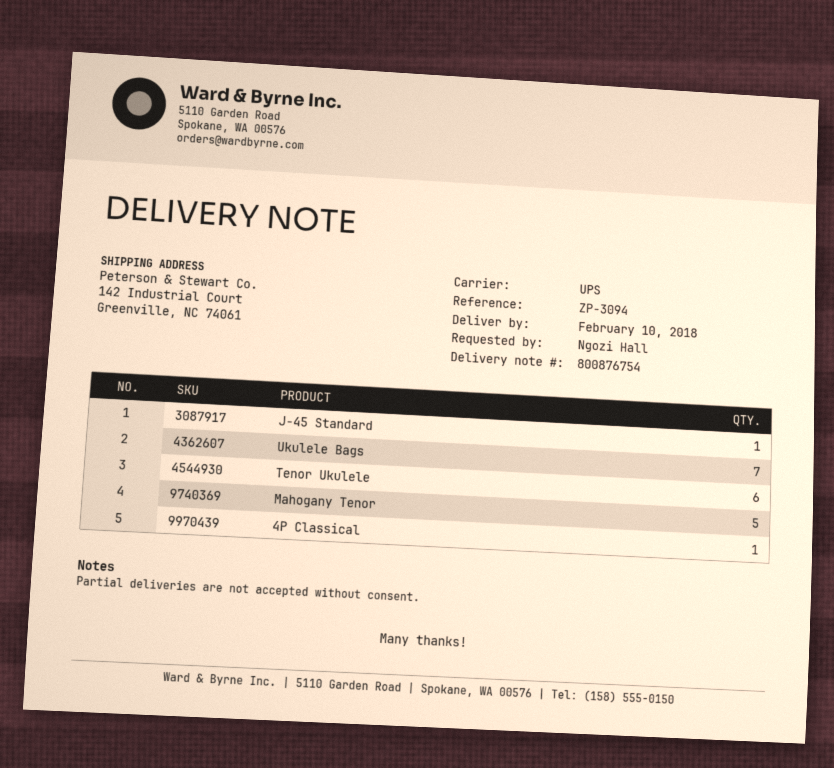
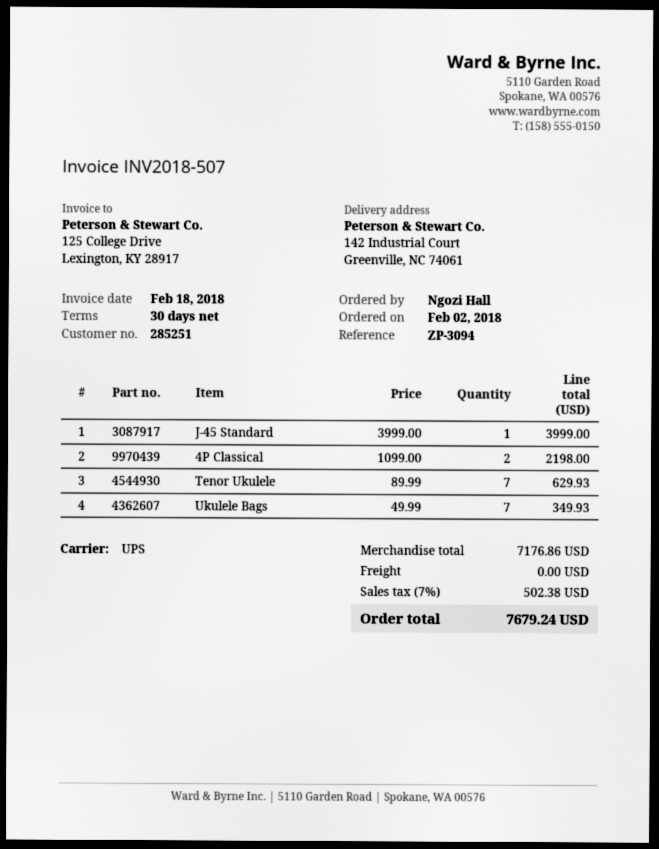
Tenor Ukulele: 6 -> 7
Mahogany Tenor: 5 -> none
4P Classical: 1 -> 2

